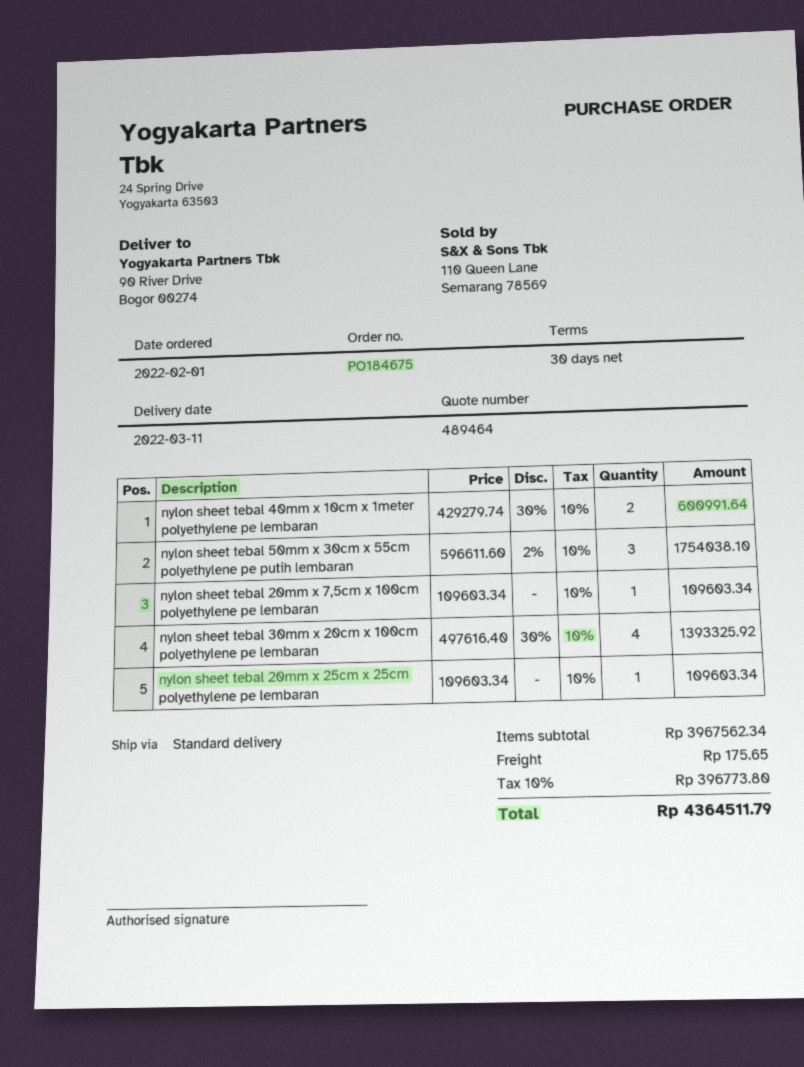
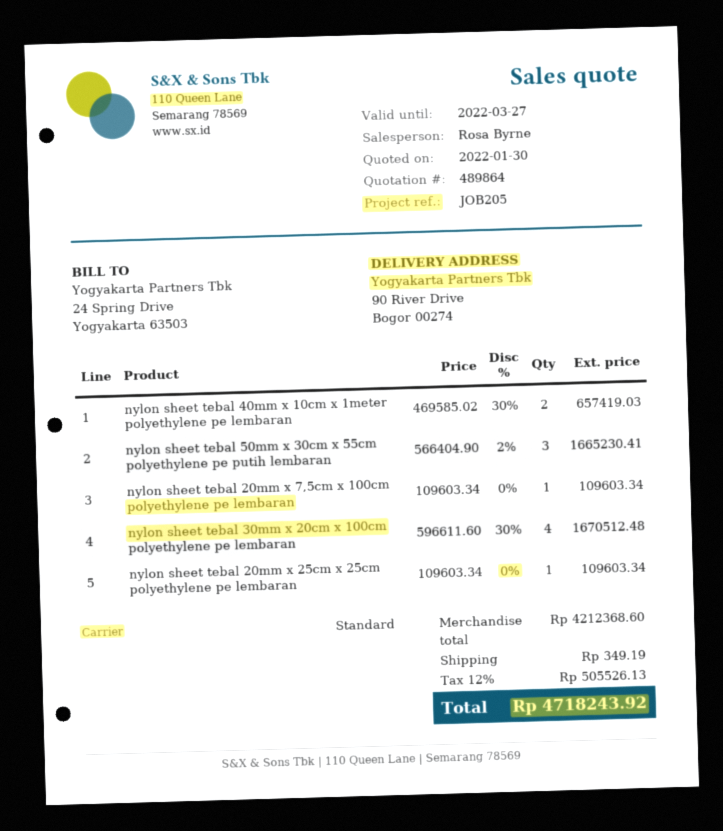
quote number: 489464 -> 489864
nylon sheet tebal 40mm x 10cm x 1meter polyethylene pe lembaran: 2 x 429279.74 - 30% = 600991.64 -> 2 x 469585.02 - 30% = 657419.03
nylon sheet tebal 50mm x 30cm x 55cm polyethylene pe putih lembaran: 3 x 596611.60 - 2% = 1754038.10 -> 3 x 566404.90 - 2% = 1665230.41
nylon sheet tebal 30mm x 20cm x 100cm polyethylene pe lembaran: 4 x 497616.40 - 30% = 1393325.92 -> 4 x 596611.60 - 30% = 1670512.48
subtotal: 3967562.34 -> 4212368.60
shipping: 175.65 -> 349.19
tax: 10% = 396773.80 -> 12% = 505526.13
total: 4364511.79 -> 4718243.92

